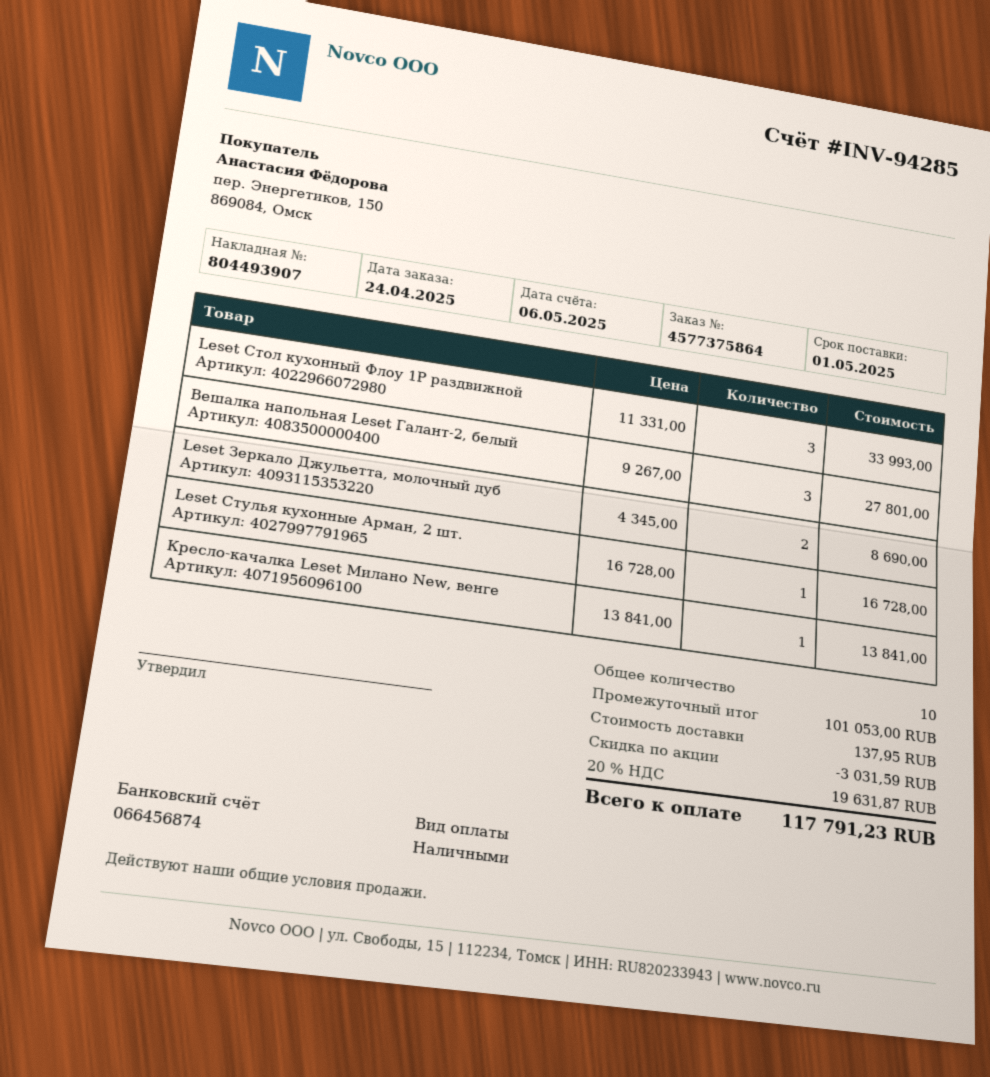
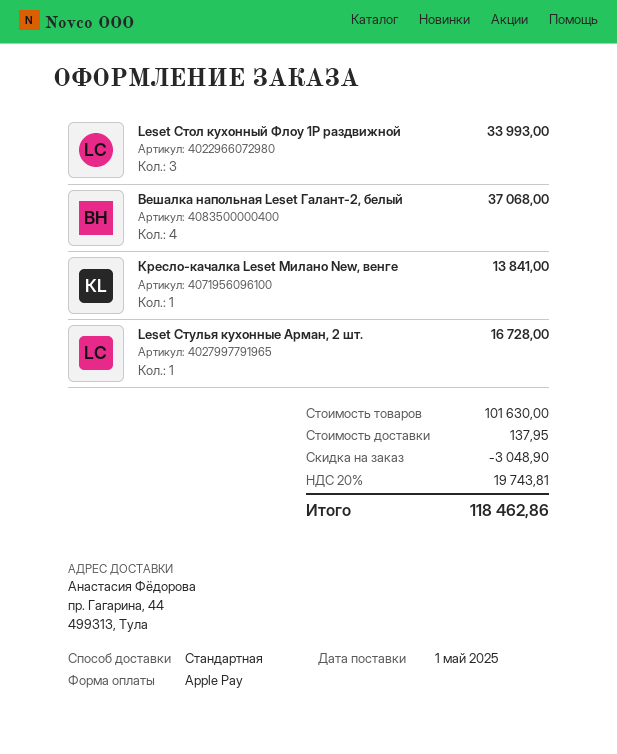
payment method: cash -> Apple Pay
Вешалка напольная Leset Галант-2, белый: 3 for 27801.00 -> 4 for 37068.00
Leset Зеркало Джульетта, молочный дуб: 2 for 8690.00 -> none
subtotal: 101053.00 -> 101630.00
discount: 3031.59 -> 3048.90
tax: 20% = 19631.87 -> 20% = 19743.81
total: 117791.23 -> 118462.86

